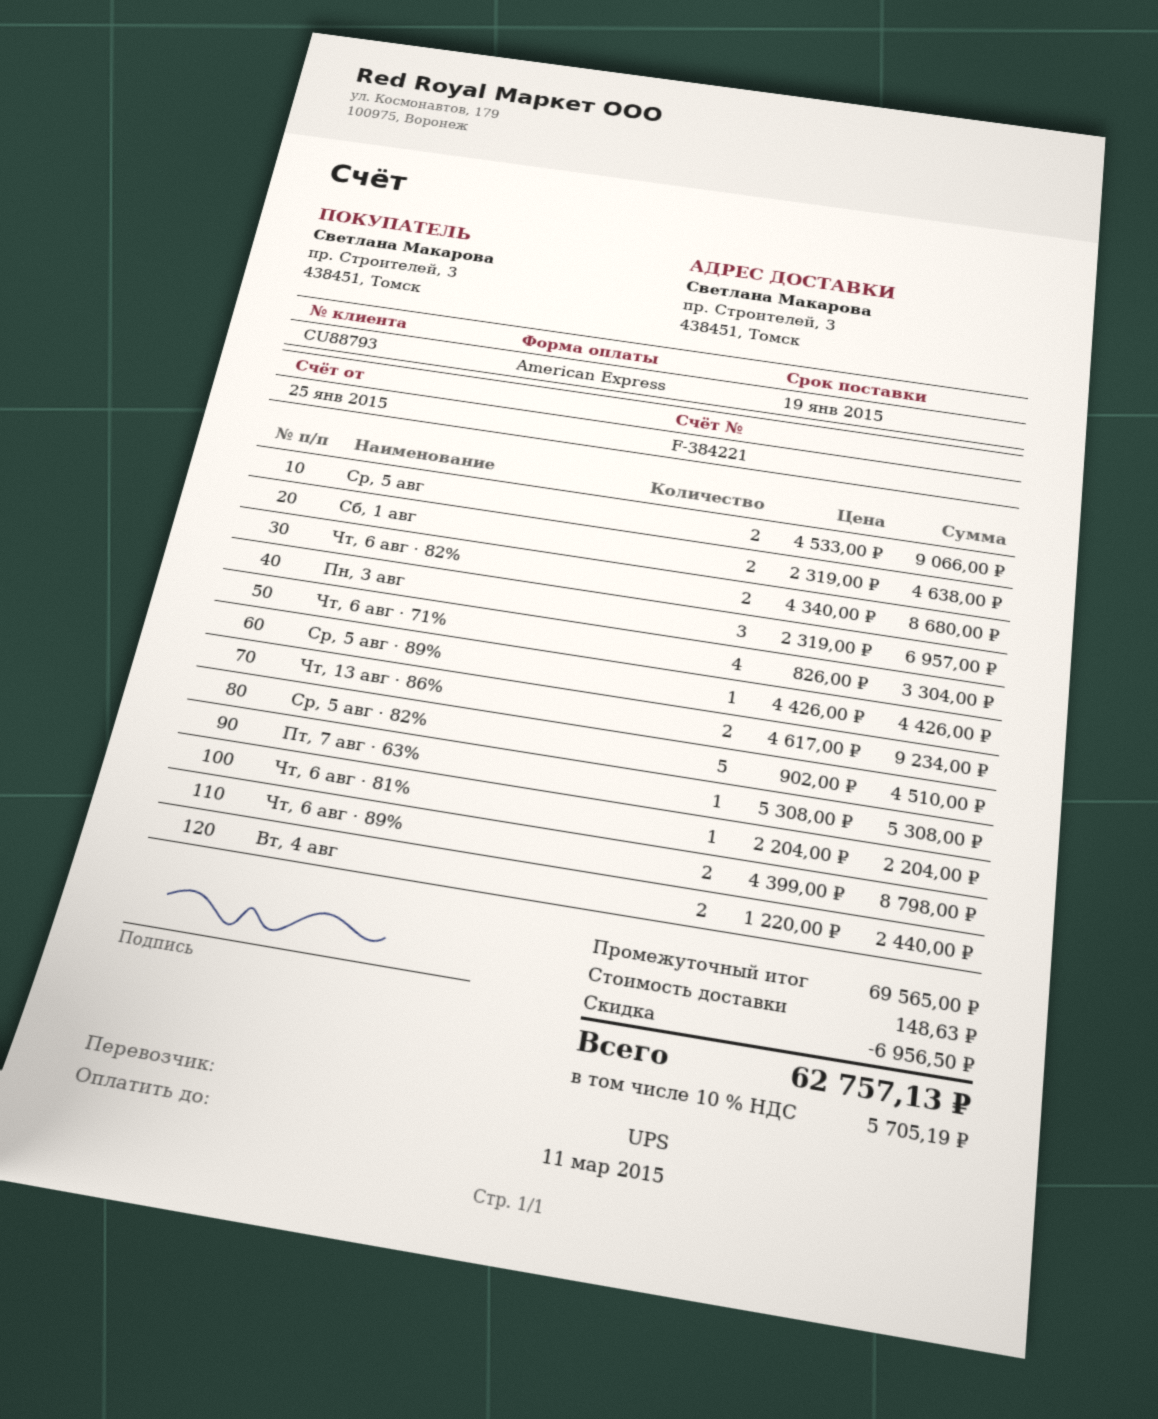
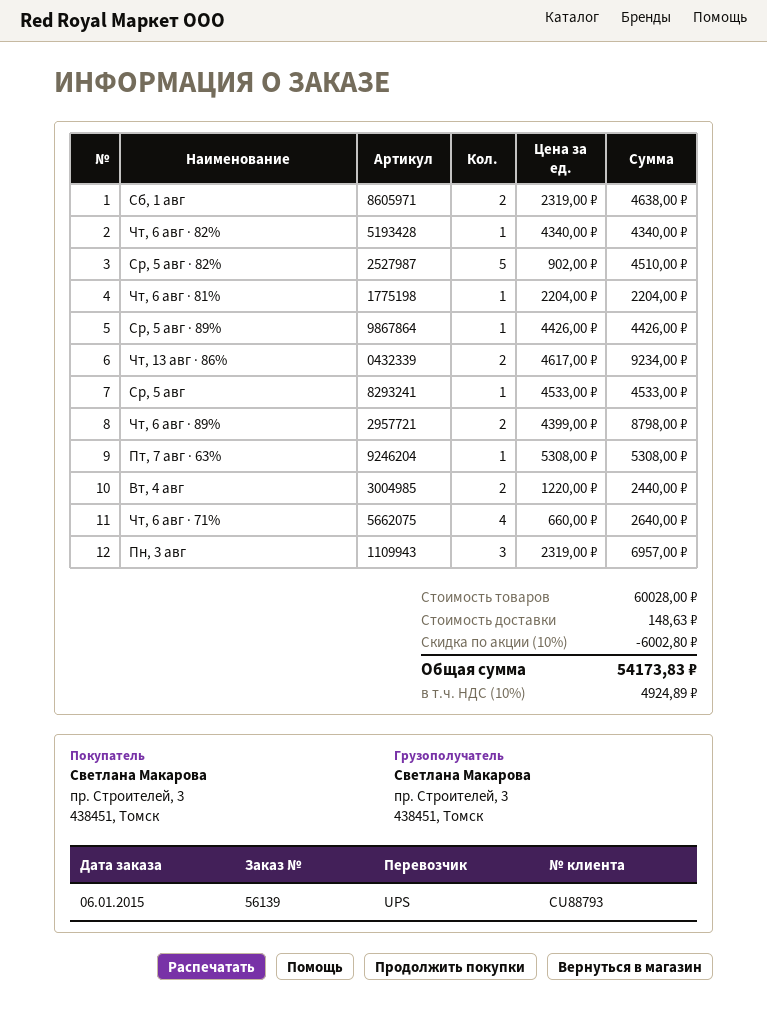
Ср, 5 авг: 2 x 4533.00 = 9066.00 -> 1 x 4533.00 = 4533.00
Чт, 6 авг · 82%: 2 x 4340.00 = 8680.00 -> 1 x 4340.00 = 4340.00
Чт, 6 авг · 71%: 4 x 826.00 = 3304.00 -> 4 x 660.00 = 2640.00
subtotal: 69565.00 -> 60028.00
discount: 6956.50 -> 6002.80
tax: 10% = 5705.19 -> 10% = 4924.89
total: 62757.13 -> 54173.83

